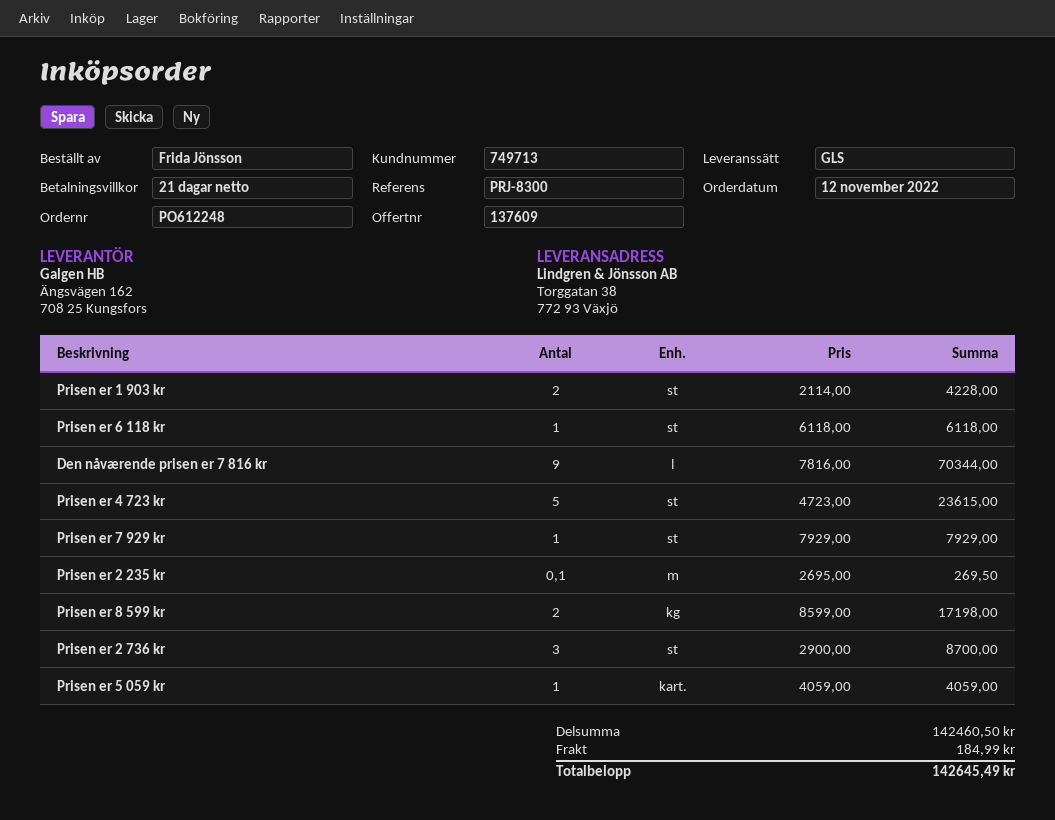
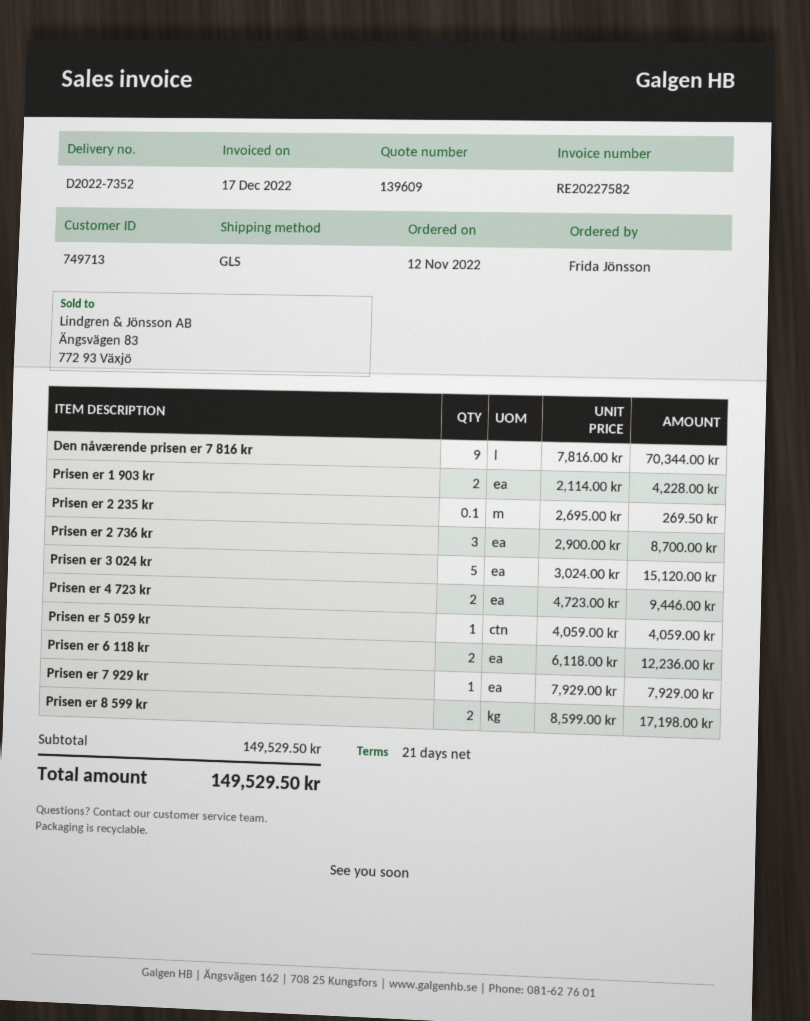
quote number: 137609 -> 139609
Prisen er 6 118 kr: 1 x 6118.00 = 6118.00 -> 2 x 6118.00 = 12236.00
Prisen er 4 723 kr: 5 x 4723.00 = 23615.00 -> 2 x 4723.00 = 9446.00
Prisen er 3 024 kr: none -> 5 x 3024.00 = 15120.00
subtotal: 142460.50 -> 149529.50
shipping: 184.99 -> none
total: 142645.49 -> 149529.50

